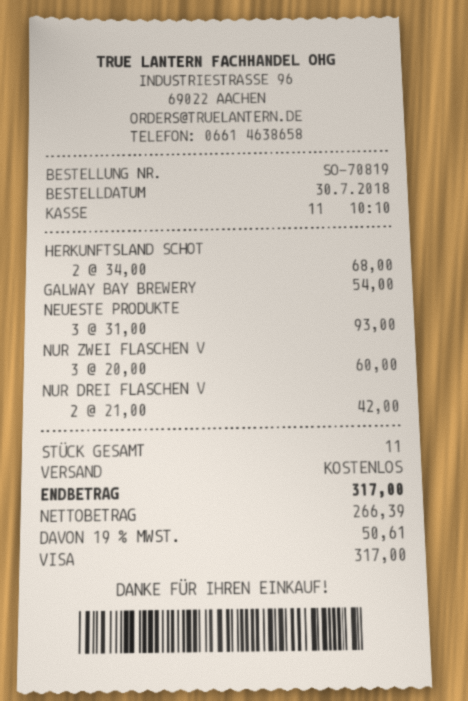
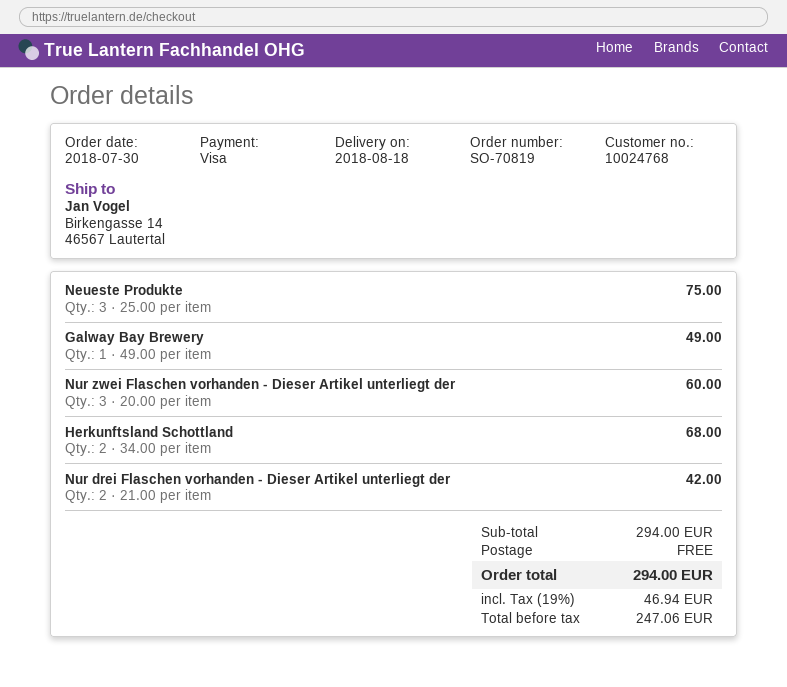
GALWAY BAY BREWERY: 1 x 54.00 = 54.00 -> 1 x 49.00 = 49.00
NEUESTE PRODUKTE: 3 x 31.00 = 93.00 -> 3 x 25.00 = 75.00
net: 266.39 -> 247.06
tax: 19% = 50.61 -> 19% = 46.94
total: 317.00 -> 294.00

